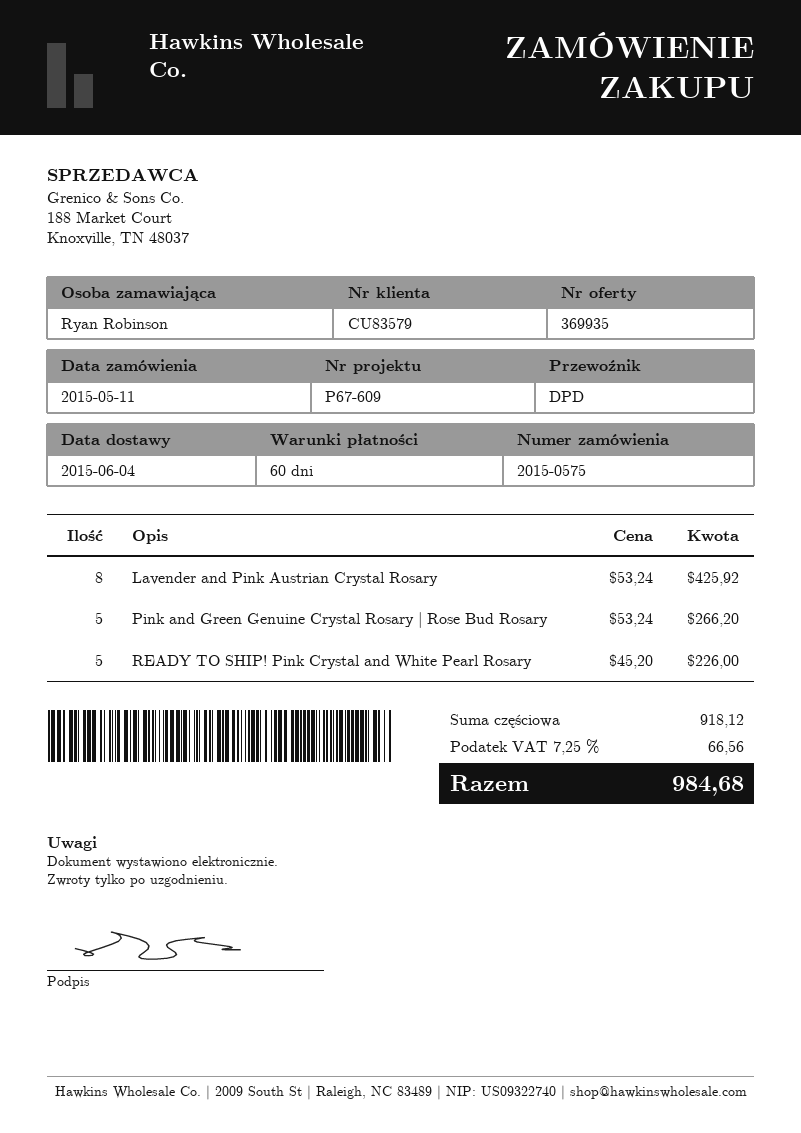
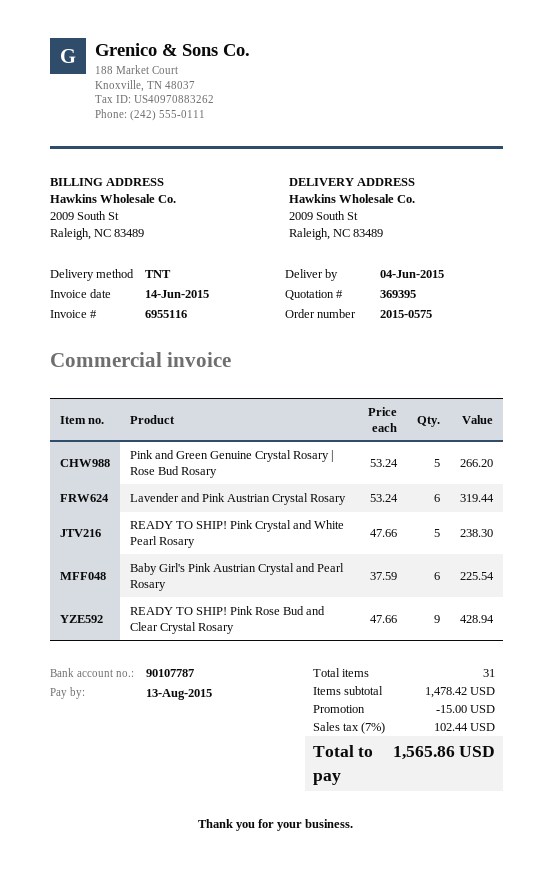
quote number: 369935 -> 369395
shipping method: DPD -> TNT
Lavender and Pink Austrian Crystal Rosary: 8 x 53.24 = 425.92 -> 6 x 53.24 = 319.44
READY TO SHIP! Pink Crystal and White Pearl Rosary: 5 x 45.20 = 226.00 -> 5 x 47.66 = 238.30
Baby Girl's Pink Austrian Crystal and Pearl Rosary: none -> 6 x 37.59 = 225.54
READY TO SHIP! Pink Rose Bud and Clear Crystal Rosary: none -> 9 x 47.66 = 428.94
subtotal: 918.12 -> 1478.42
discount: none -> 15.00
tax: 7.25% = 66.56 -> 7% = 102.44
total: 984.68 -> 1565.86

